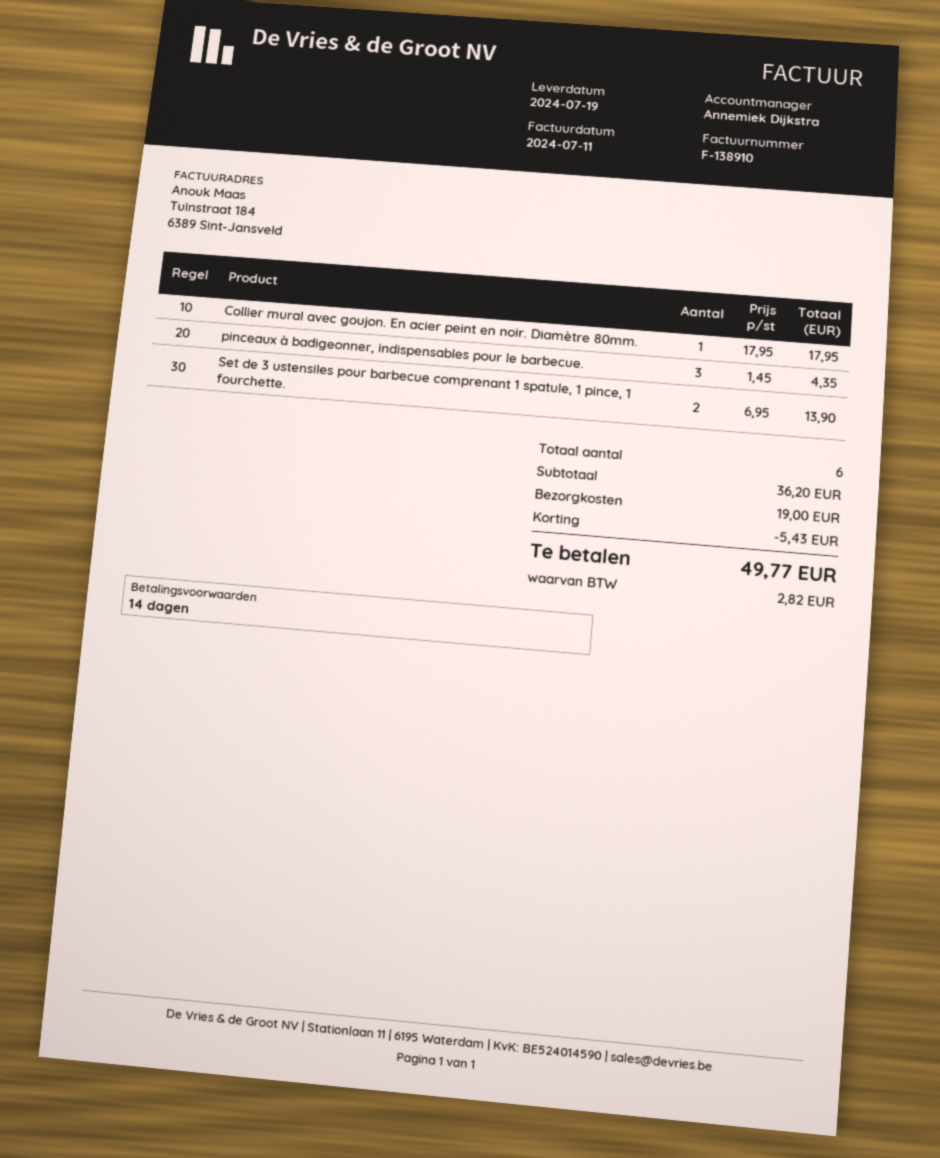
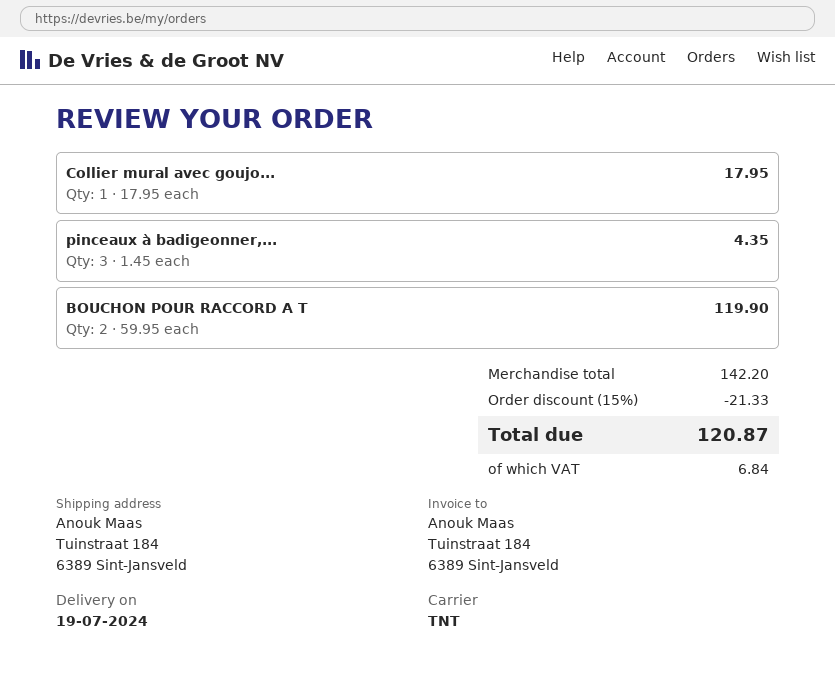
Set de 3 ustensiles pour barbecue comprenant 1 spatule, 1 pince, 1 fourchette.: 2 x 6.95 = 13.90 -> none
BOUCHON POUR RACCORD A T: none -> 2 x 59.95 = 119.90
subtotal: 36.20 -> 142.20
discount: 5.43 -> 21.33
shipping: 19.00 -> none
tax: 2.82 -> 6.84
total: 49.77 -> 120.87

